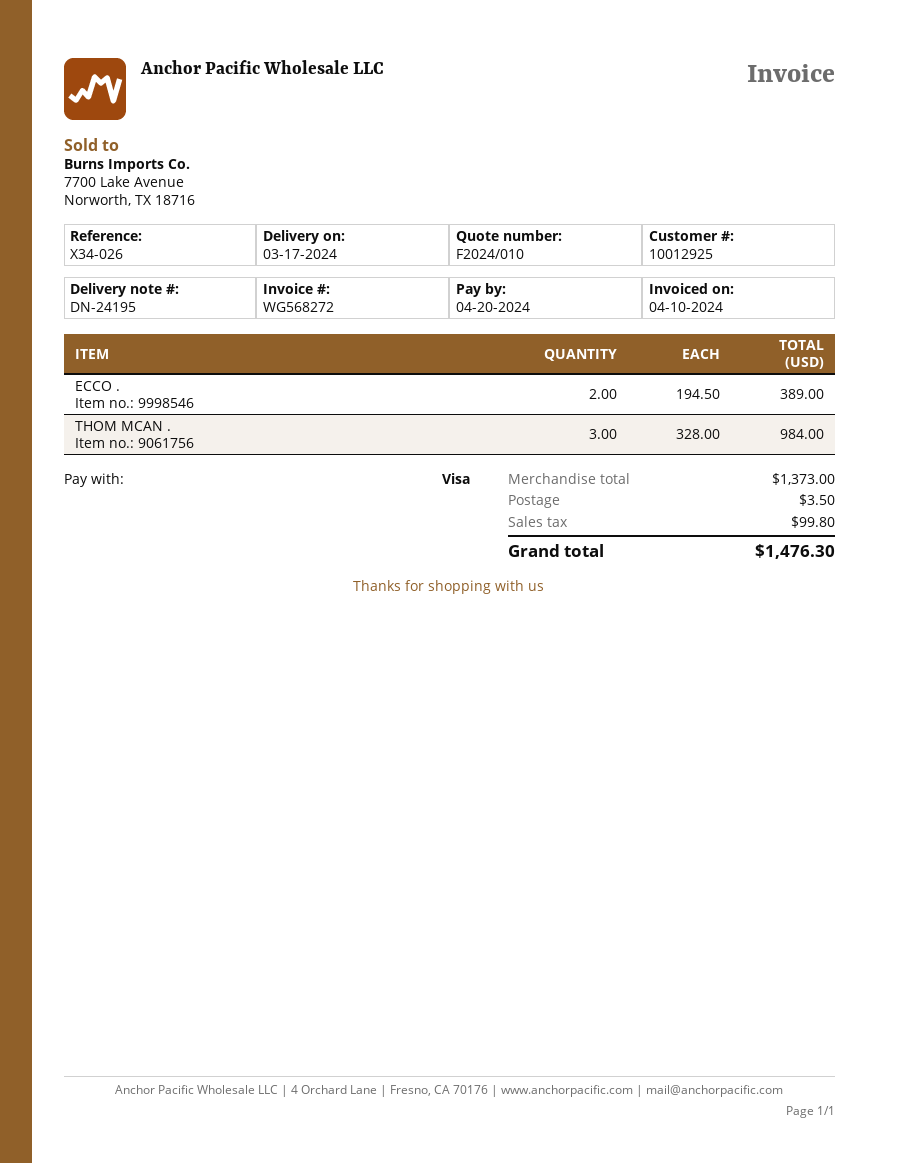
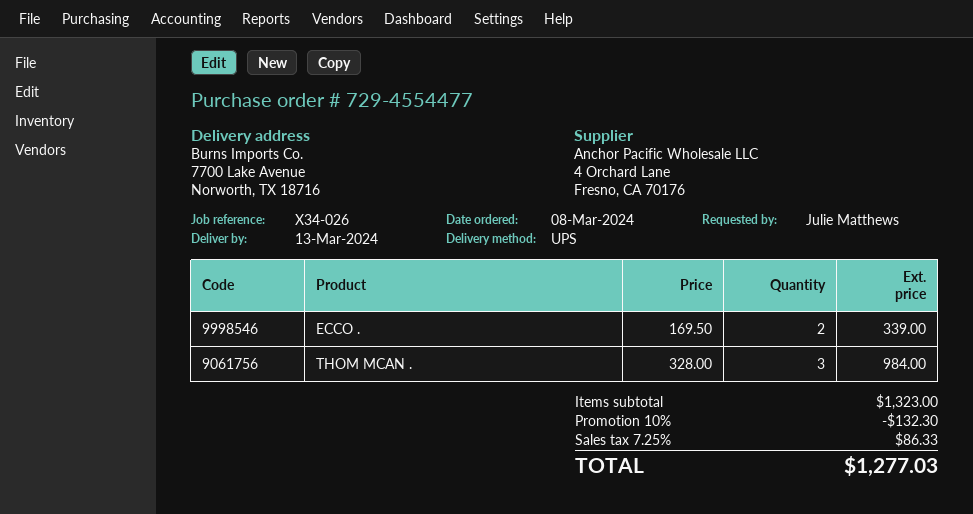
delivery date: 2024-03-17 -> 2024-03-13
ECCO .: 2 x 194.50 = 389.00 -> 2 x 169.50 = 339.00
subtotal: 1373.00 -> 1323.00
discount: none -> 10% = 132.30
shipping: 3.50 -> none
tax: 99.80 -> 86.33
total: 1476.30 -> 1277.03

